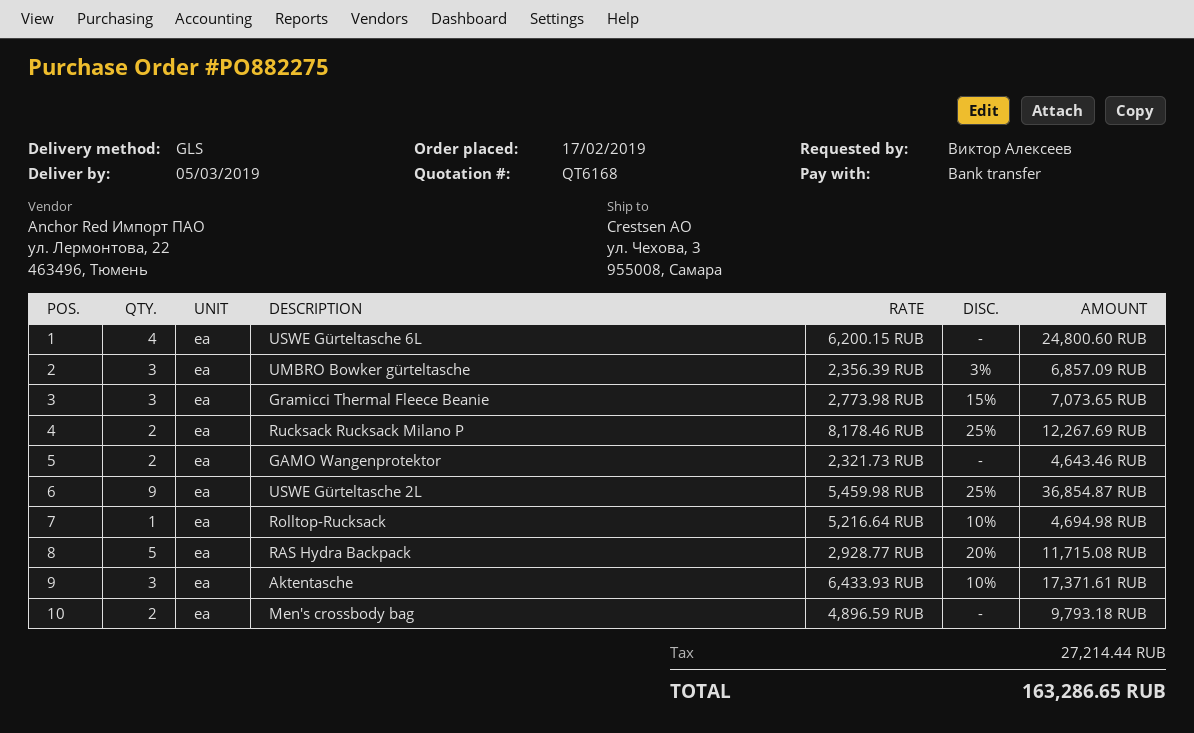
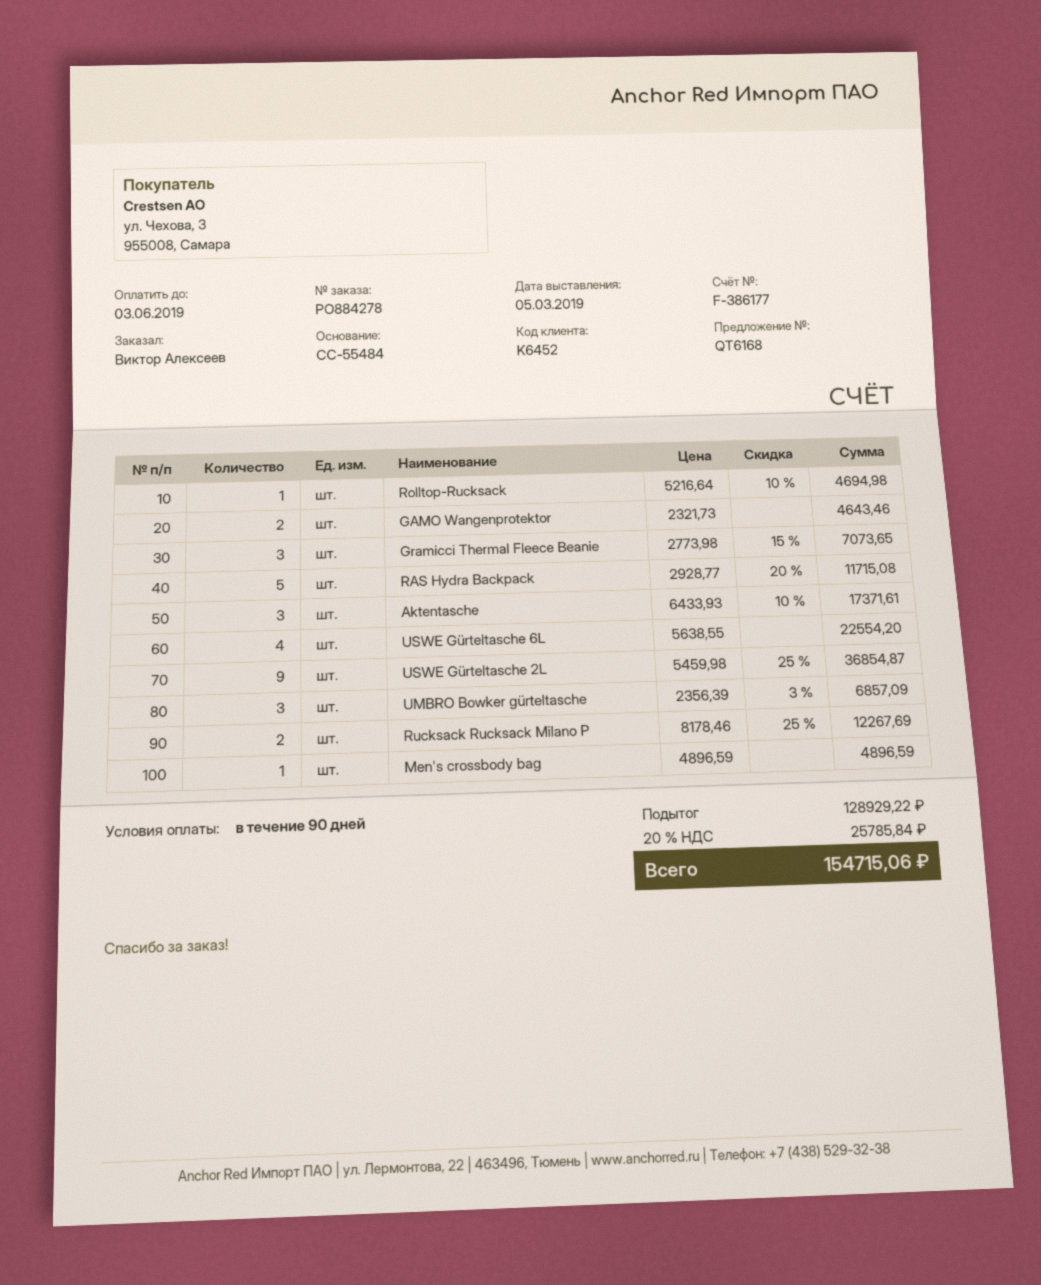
order number: PO882275 -> PO884278
USWE Gürteltasche 6L: 4 x 6200.15 = 24800.60 -> 4 x 5638.55 = 22554.20
Men's crossbody bag: 2 x 4896.59 = 9793.18 -> 1 x 4896.59 = 4896.59
tax: 27214.44 -> 25785.84
total: 163286.65 -> 154715.06

